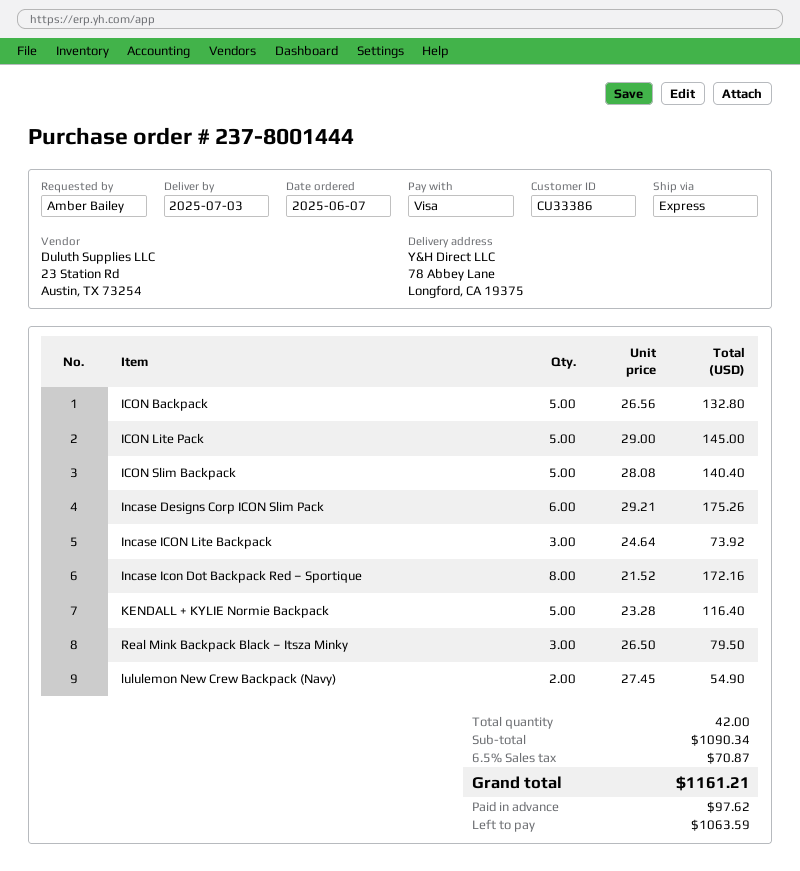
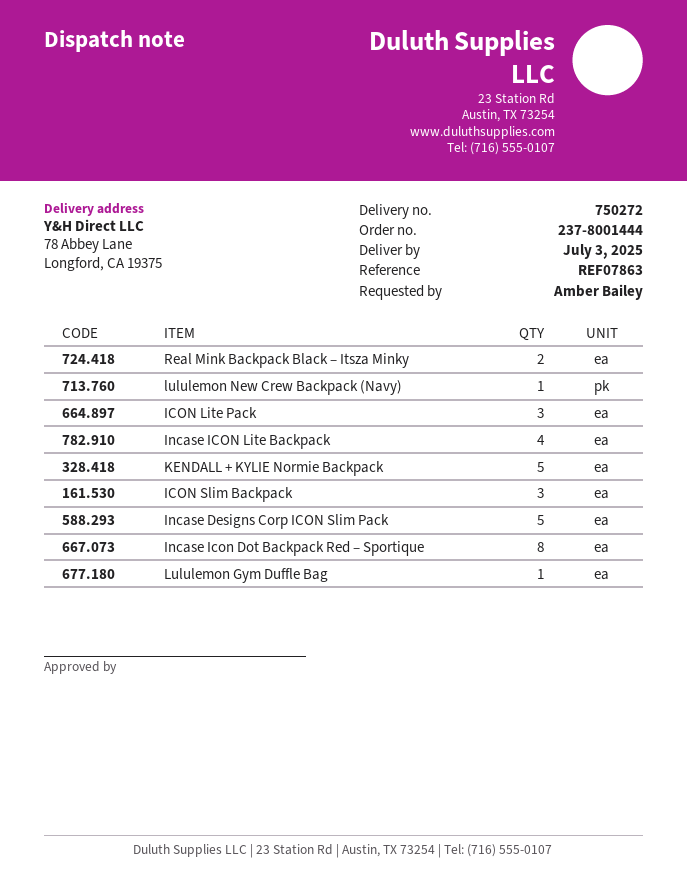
ICON Backpack: 5 -> none
ICON Lite Pack: 5 -> 3
ICON Slim Backpack: 5 -> 3
Incase Designs Corp ICON Slim Pack: 6 -> 5
Incase ICON Lite Backpack: 3 -> 4
Real Mink Backpack Black – Itsza Minky: 3 -> 2
lululemon New Crew Backpack (Navy): 2 -> 1
Lululemon Gym Duffle Bag: none -> 1

